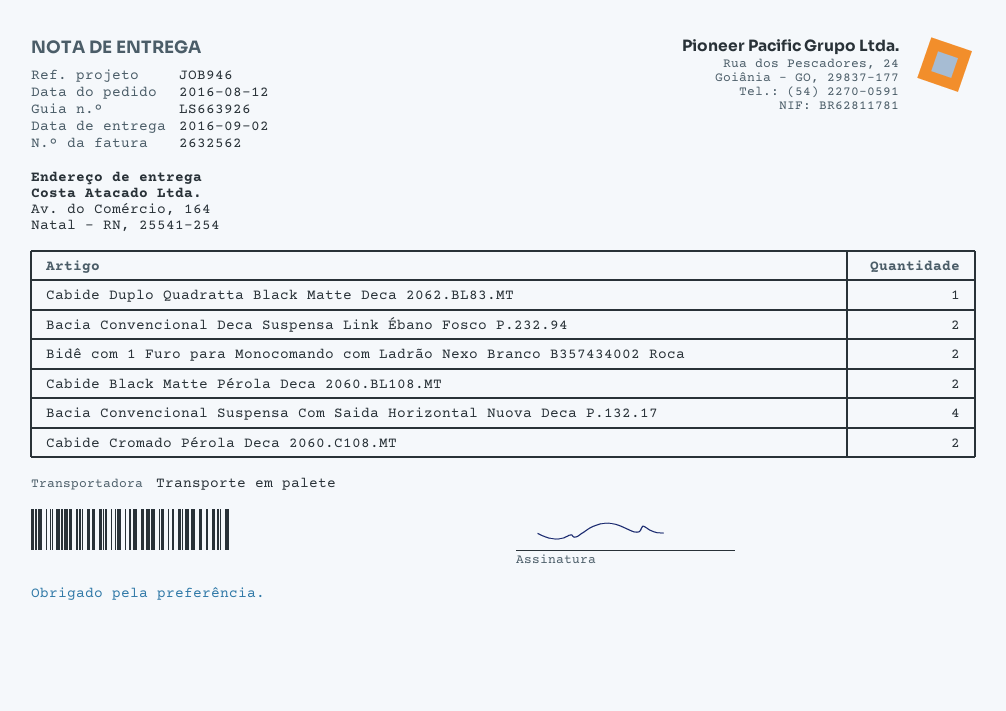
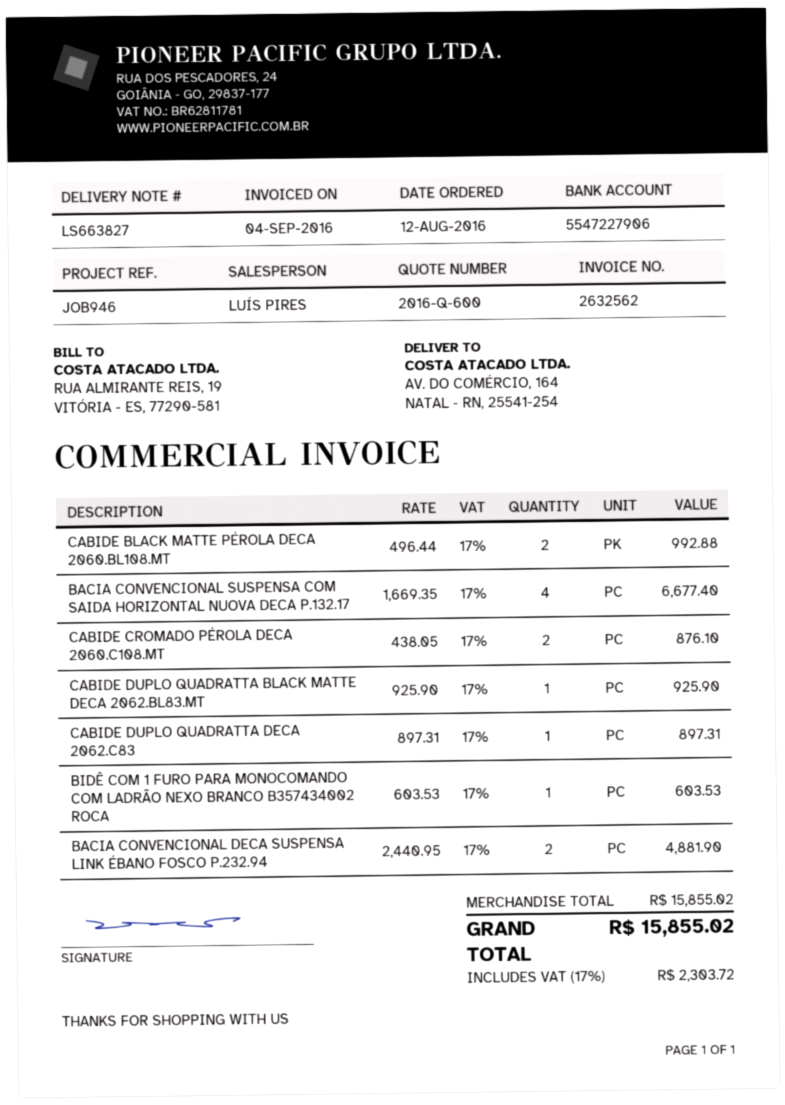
delivery note number: LS663926 -> LS663827
Bidê com 1 Furo para Monocomando com Ladrão Nexo Branco B357434002 Roca: 2 -> 1
CABIDE DUPLO QUADRATTA DECA 2062.C83: none -> 1

